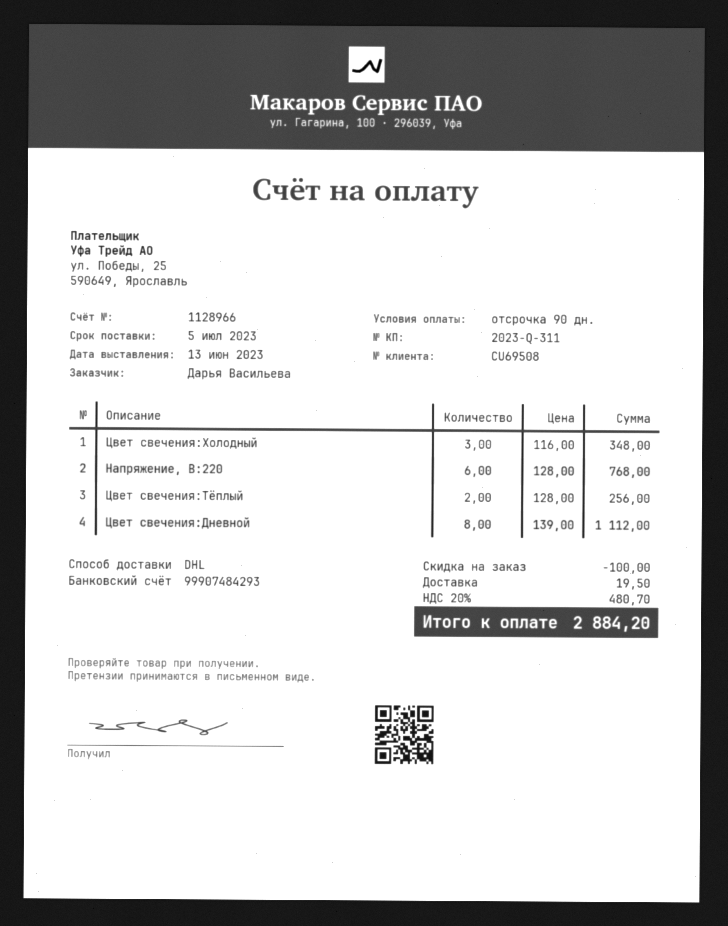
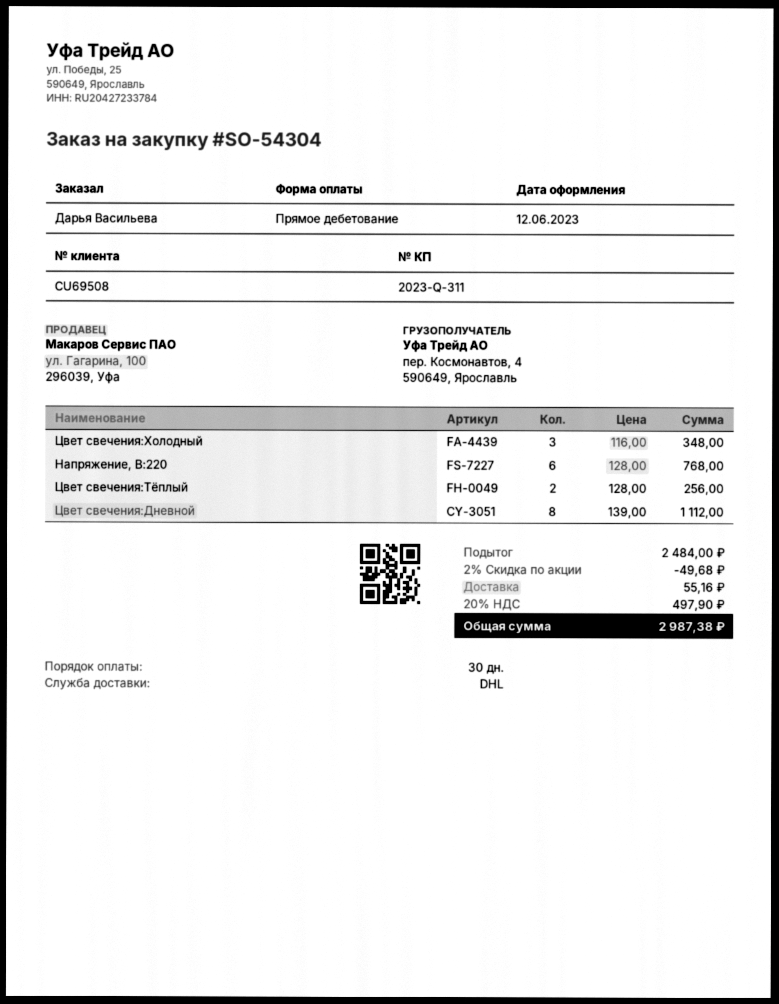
payment terms: 90 days -> 30 days
discount: 100.00 -> 49.68
shipping: 19.50 -> 55.16
tax: 20% = 480.70 -> 20% = 497.90
total: 2884.20 -> 2987.38

